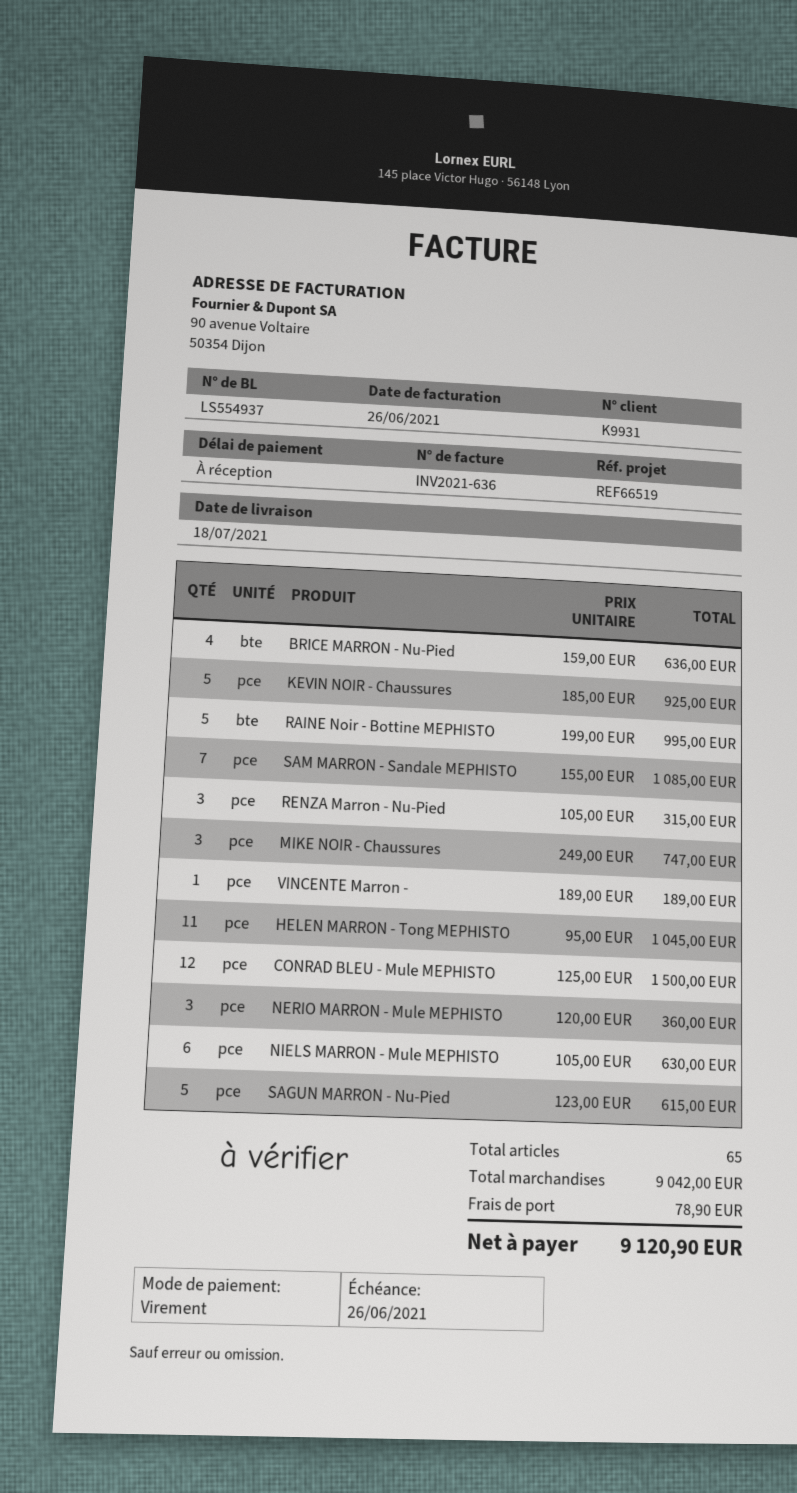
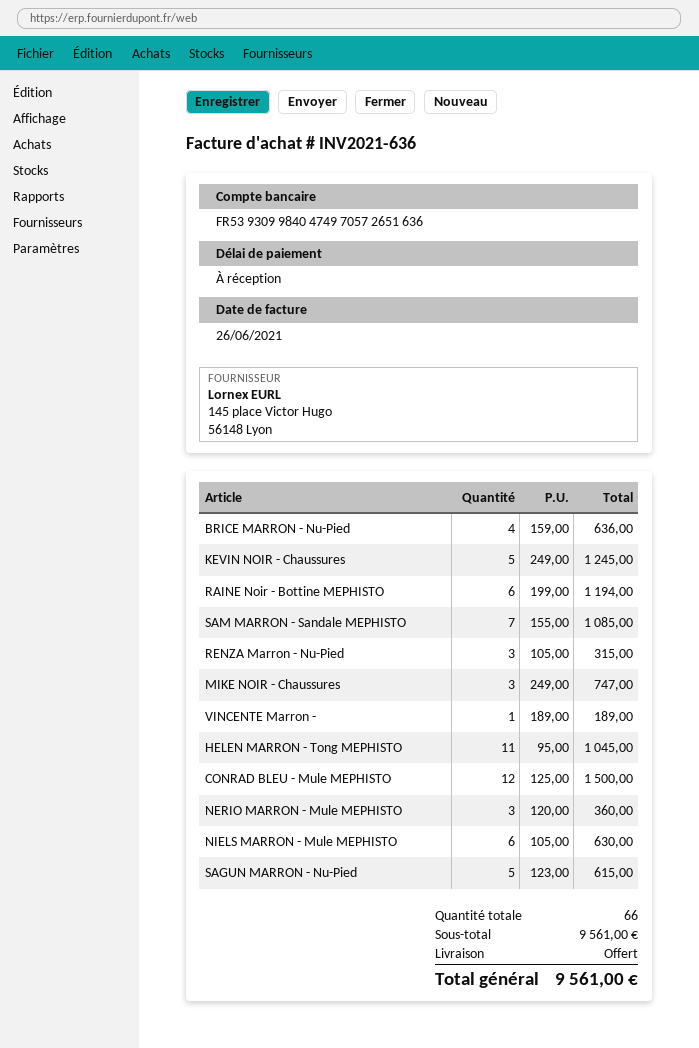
KEVIN NOIR - Chaussures: 5 x 185.00 = 925.00 -> 5 x 249.00 = 1245.00
RAINE Noir - Bottine MEPHISTO: 5 x 199.00 = 995.00 -> 6 x 199.00 = 1194.00
total quantity: 65 -> 66
subtotal: 9042.00 -> 9561.00
shipping: 78.90 -> 0.00
total: 9120.90 -> 9561.00

